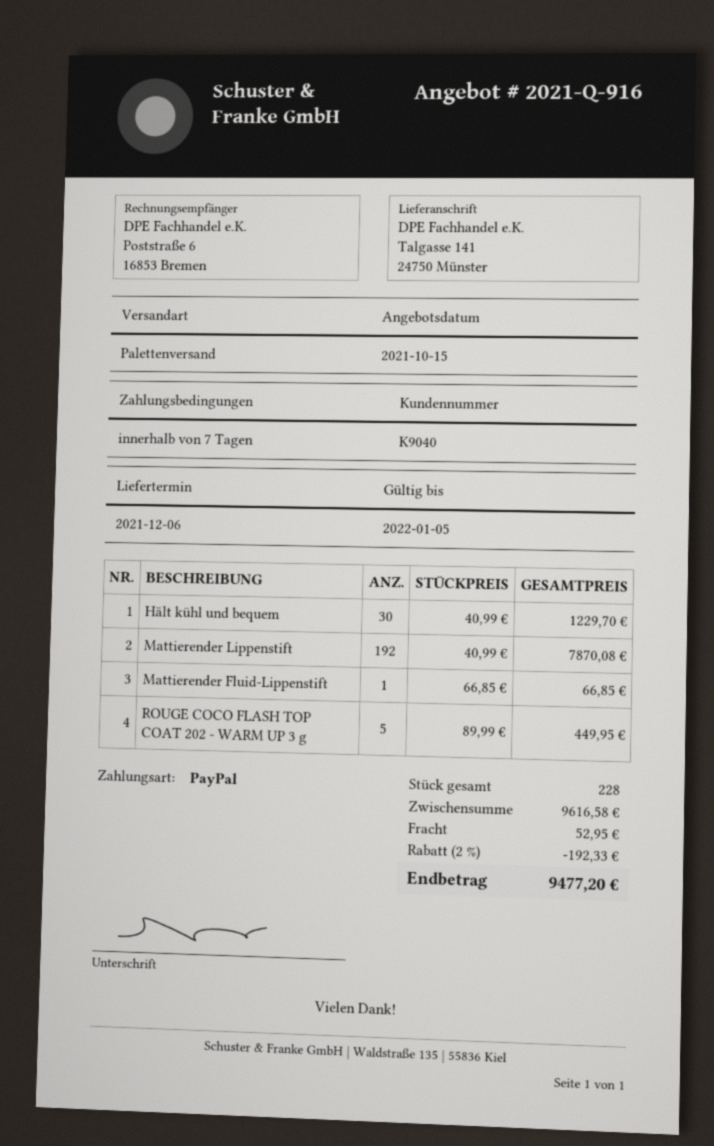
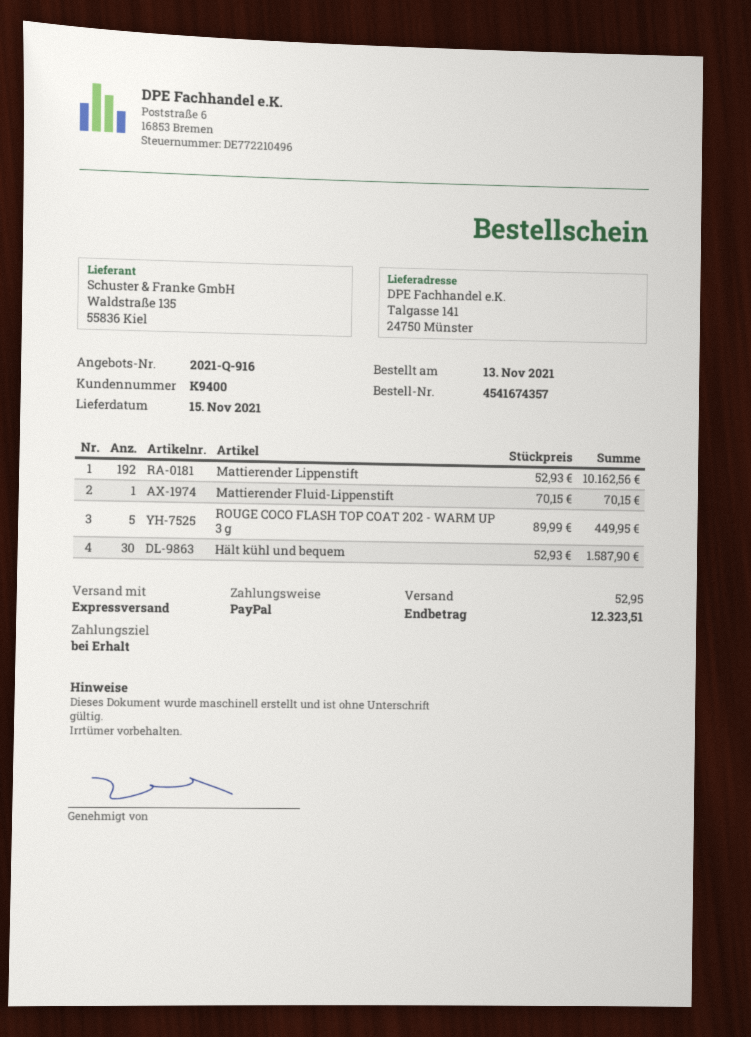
delivery date: 2021-12-06 -> 2021-11-15
payment terms: 7 days -> on receipt
customer number: K9040 -> K9400
shipping method: pallet freight -> express
Hält kühl und bequem: 30 x 40.99 = 1229.70 -> 30 x 52.93 = 1587.90
Mattierender Lippenstift: 192 x 40.99 = 7870.08 -> 192 x 52.93 = 10162.56
Mattierender Fluid-Lippenstift: 1 x 66.85 = 66.85 -> 1 x 70.15 = 70.15
discount: 2% = 192.33 -> none
total: 9477.20 -> 12323.51

